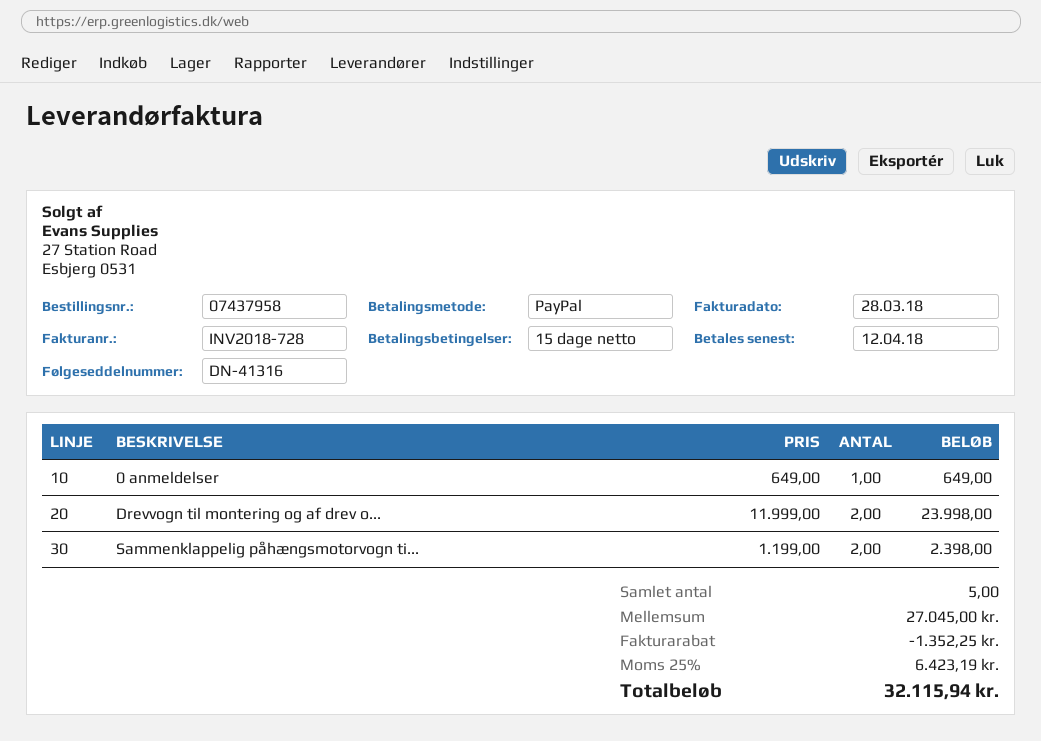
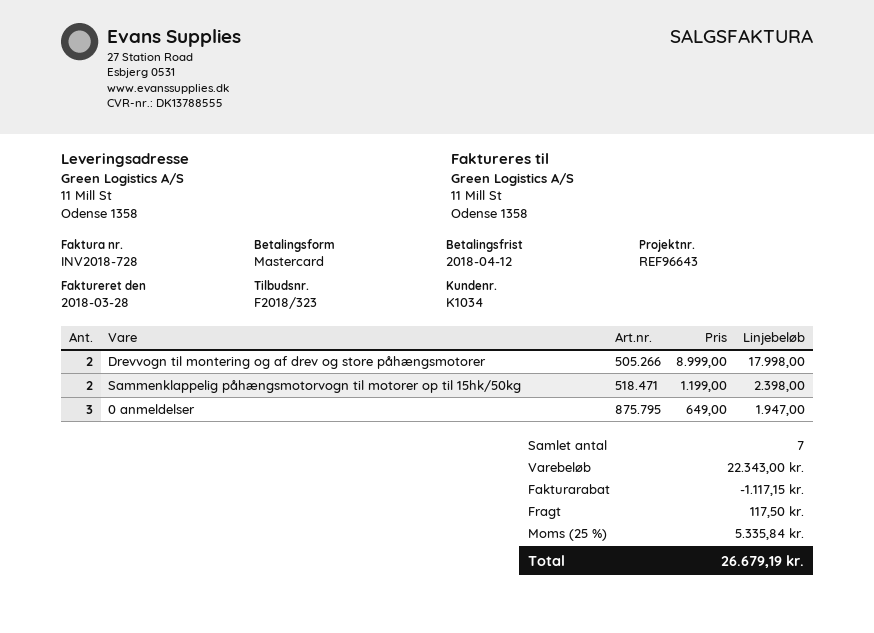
payment method: PayPal -> Mastercard
0 anmeldelser: 1 x 649.00 = 649.00 -> 3 x 649.00 = 1947.00
Drevvogn til montering og af drev o...: 2 x 11999.00 = 23998.00 -> 2 x 8999.00 = 17998.00
total quantity: 5 -> 7
subtotal: 27045.00 -> 22343.00
discount: 1352.25 -> 1117.15
shipping: none -> 117.50
tax: 25% = 6423.19 -> 25% = 5335.84
total: 32115.94 -> 26679.19

